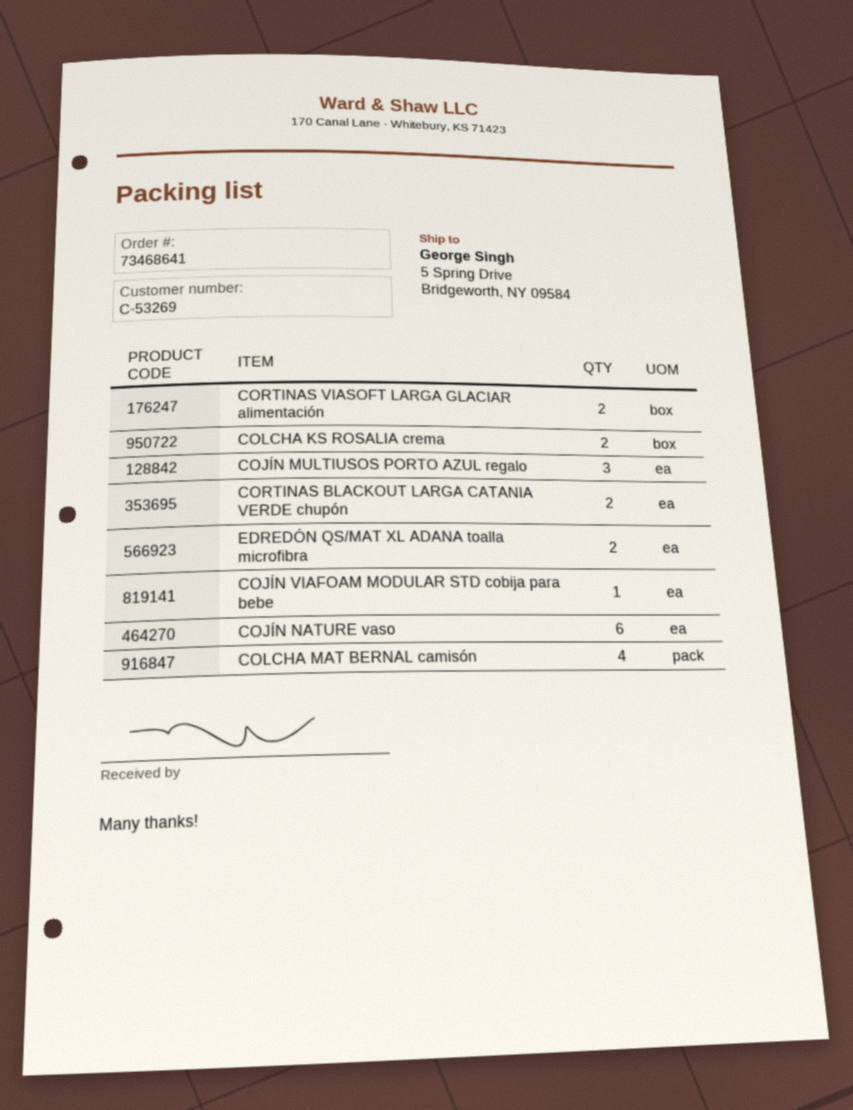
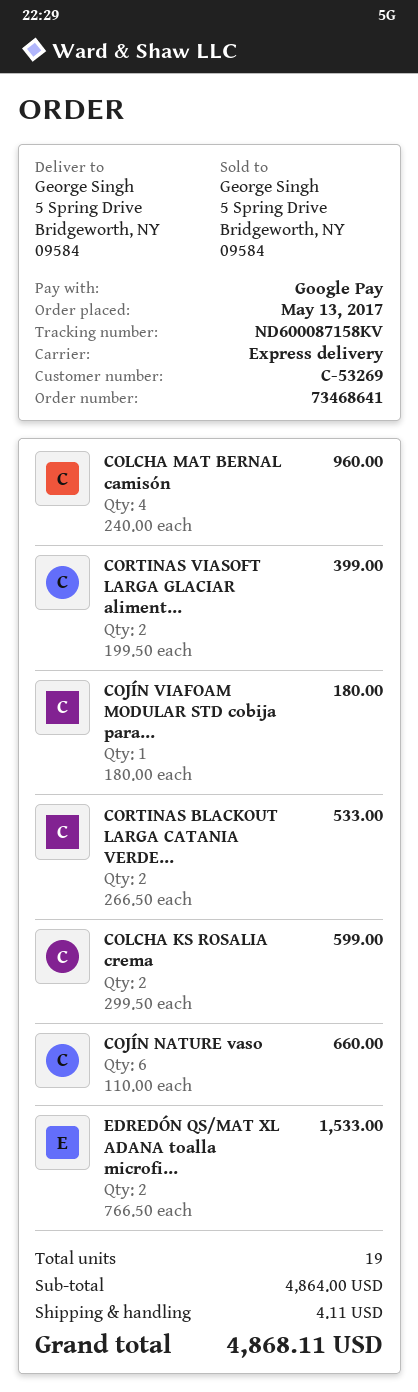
COJÍN MULTIUSOS PORTO AZUL regalo: 3 -> none

